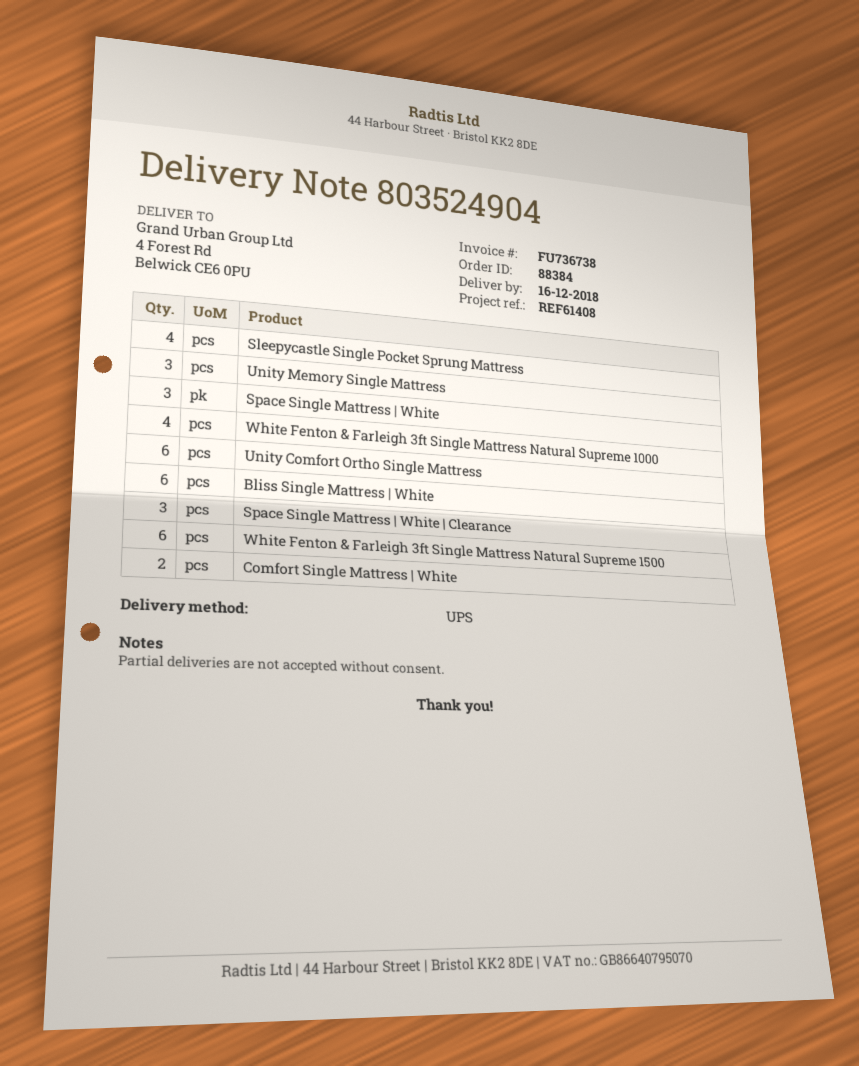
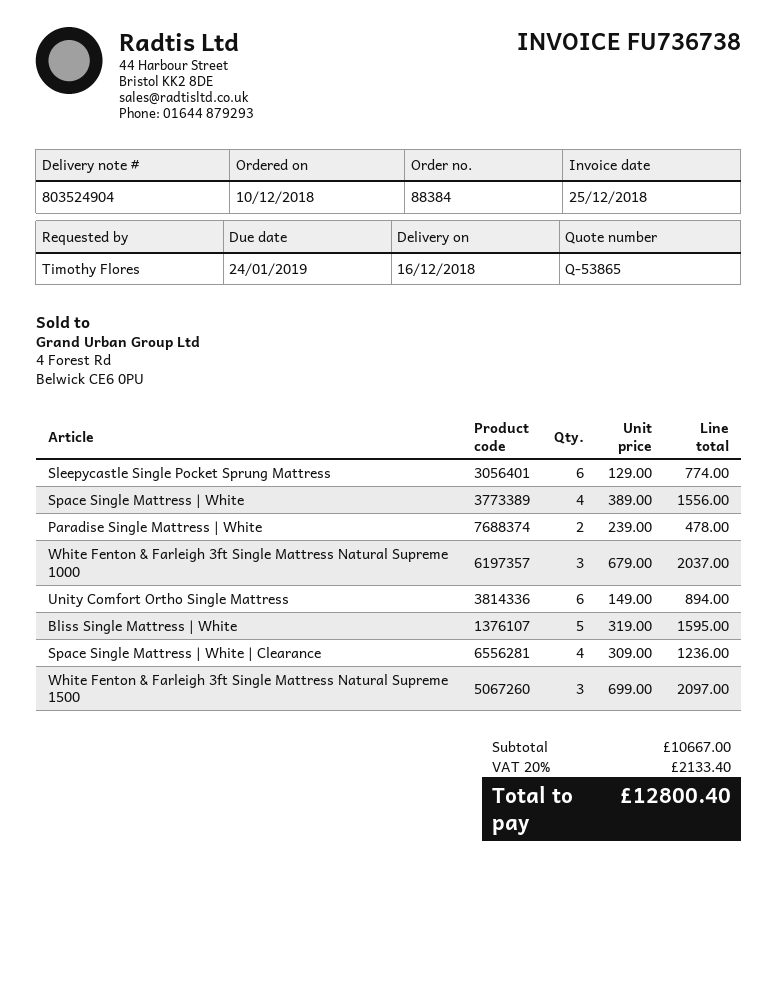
Sleepycastle Single Pocket Sprung Mattress: 4 -> 6
Unity Memory Single Mattress: 3 -> none
Space Single Mattress | White: 3 -> 4
White Fenton & Farleigh 3ft Single Mattress Natural Supreme 1000: 4 -> 3
Bliss Single Mattress | White: 6 -> 5
Space Single Mattress | White | Clearance: 3 -> 4
White Fenton & Farleigh 3ft Single Mattress Natural Supreme 1500: 6 -> 3
Comfort Single Mattress | White: 2 -> none
Paradise Single Mattress | White: none -> 2

